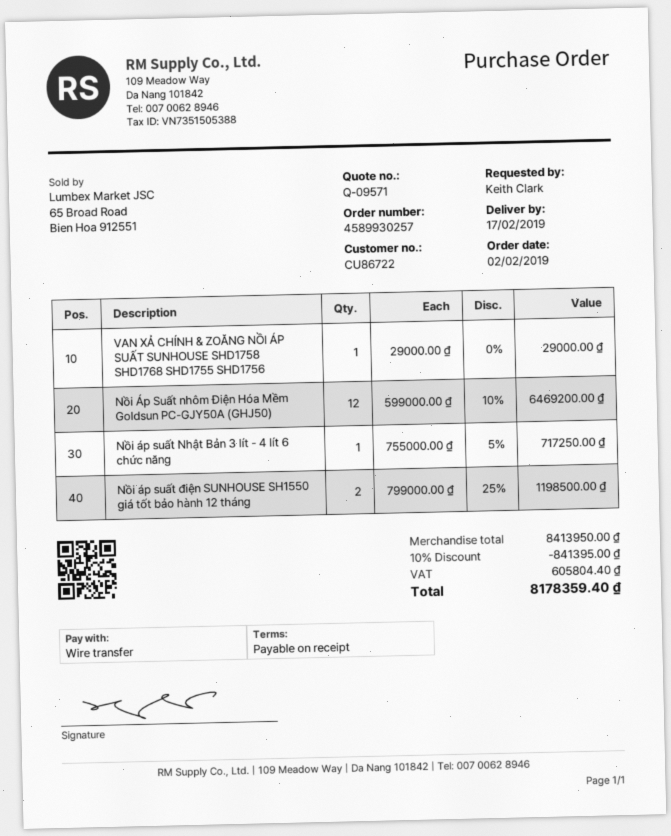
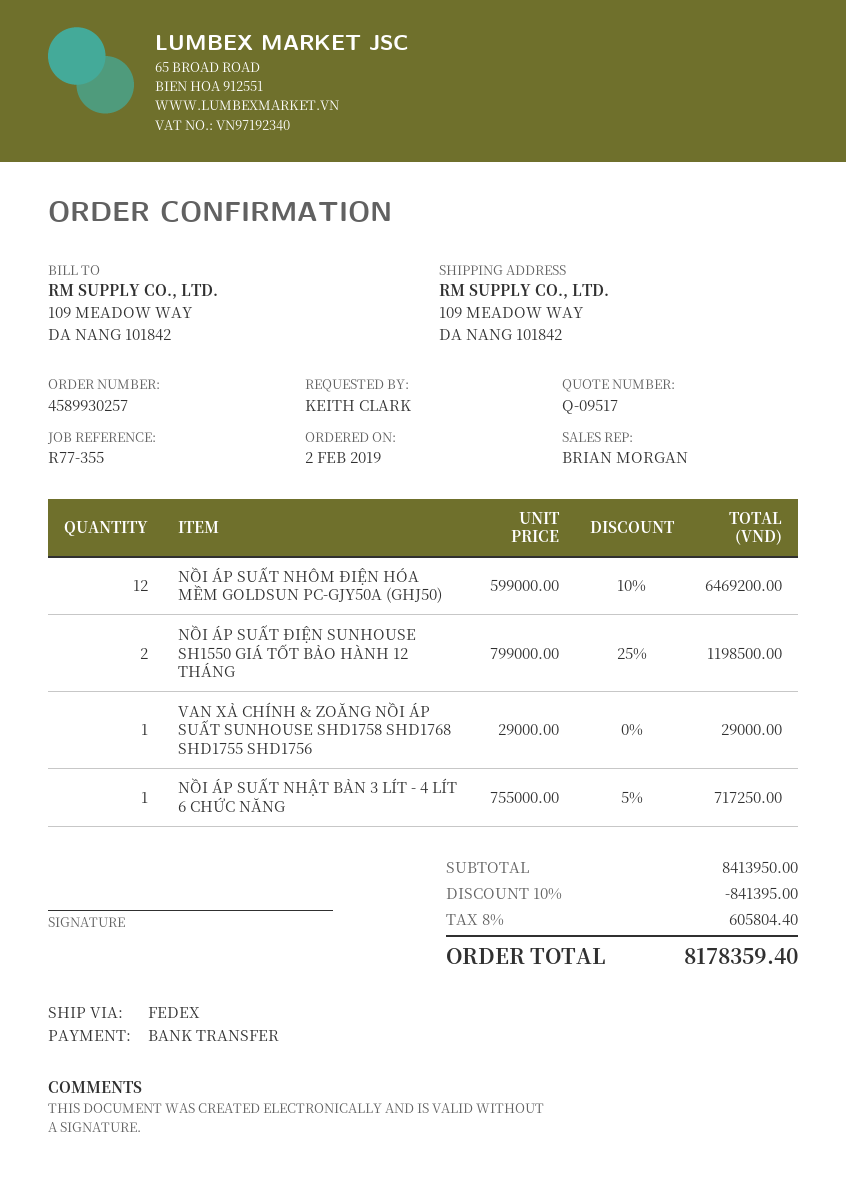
quote number: Q-09571 -> Q-09517

